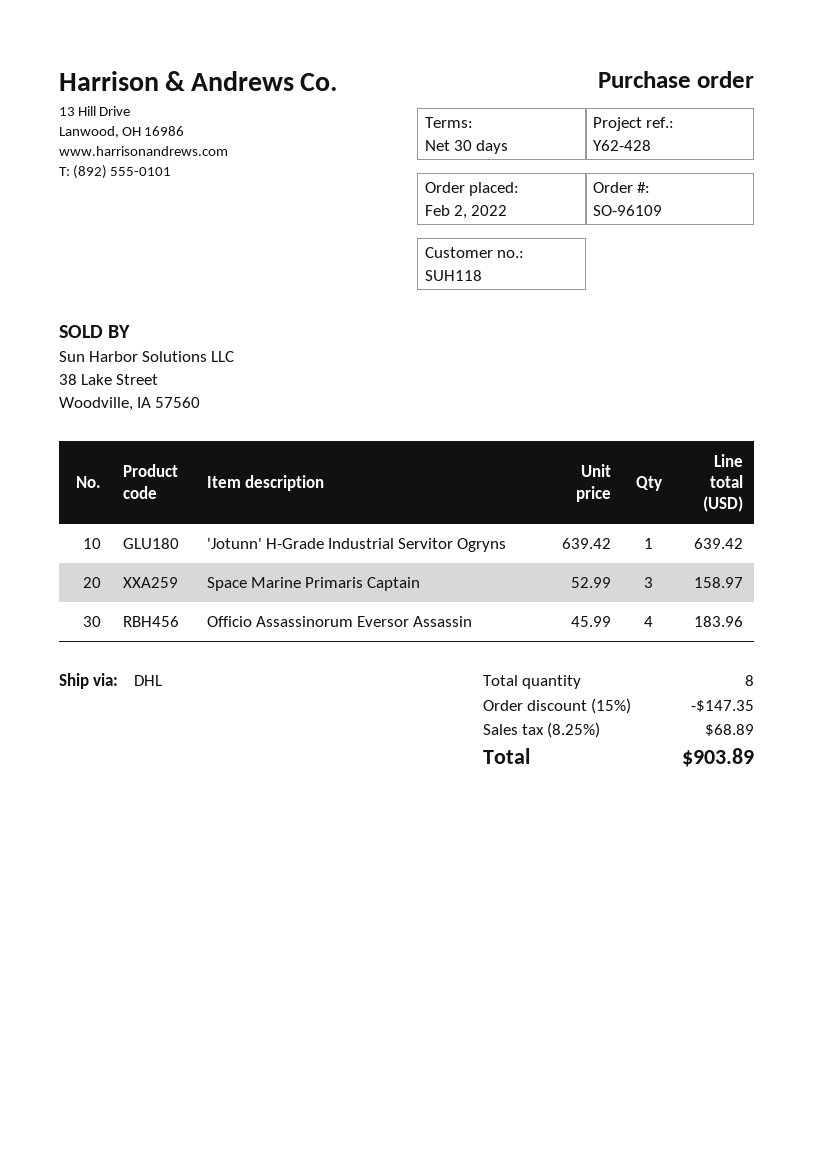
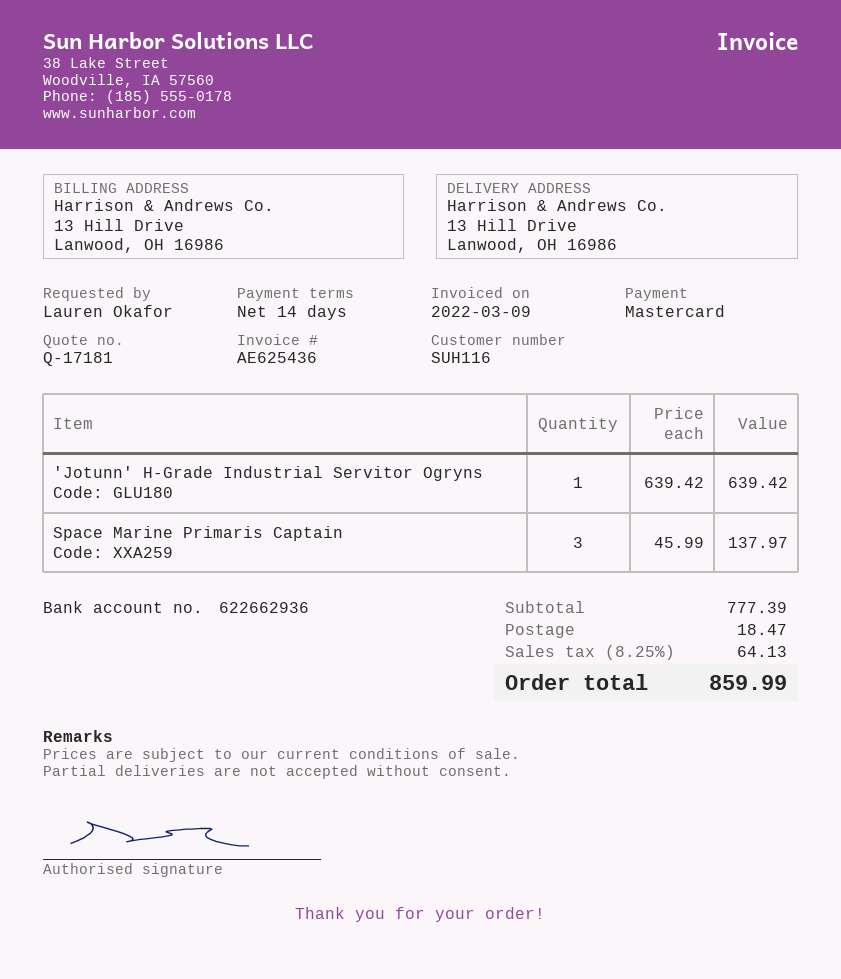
payment terms: 30 days -> 14 days
customer number: SUH118 -> SUH116
Space Marine Primaris Captain: 3 x 52.99 = 158.97 -> 3 x 45.99 = 137.97
Officio Assassinorum Eversor Assassin: 4 x 45.99 = 183.96 -> none
discount: 15% = 147.35 -> none
shipping: none -> 18.47
tax: 8.25% = 68.89 -> 8.25% = 64.13
total: 903.89 -> 859.99

